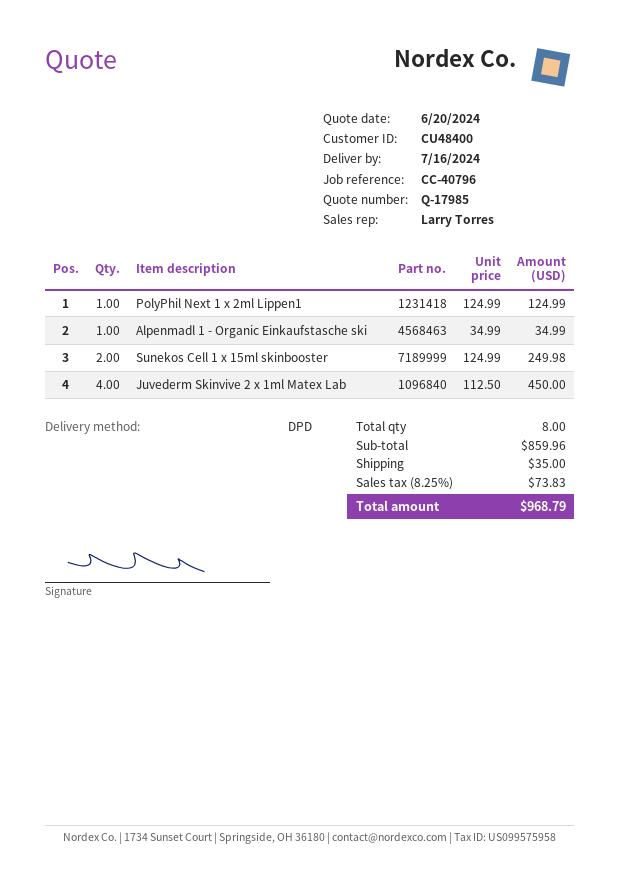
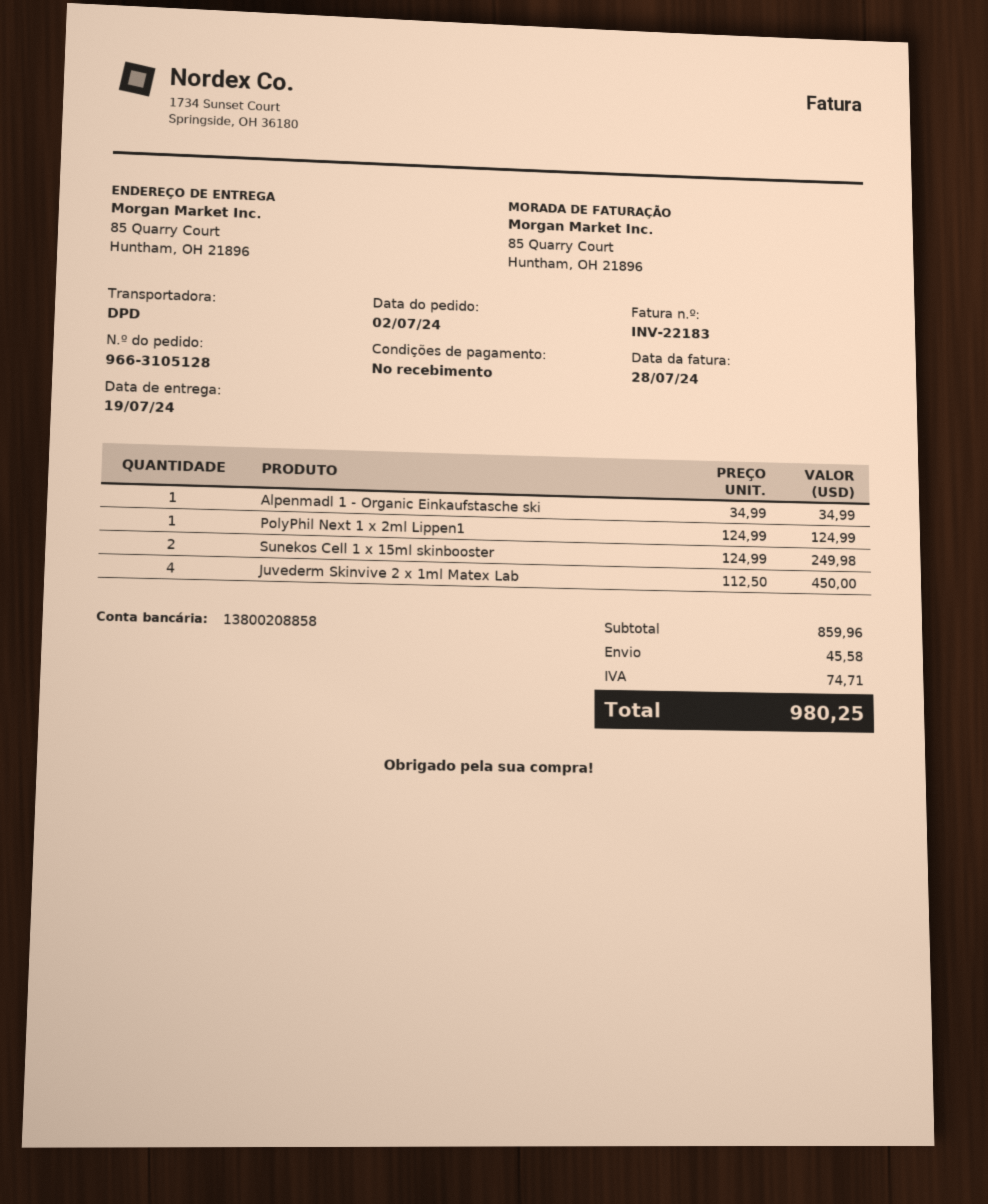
delivery date: 2024-07-16 -> 2024-07-19
shipping: 35.00 -> 45.58
tax: 73.83 -> 74.71
total: 968.79 -> 980.25

